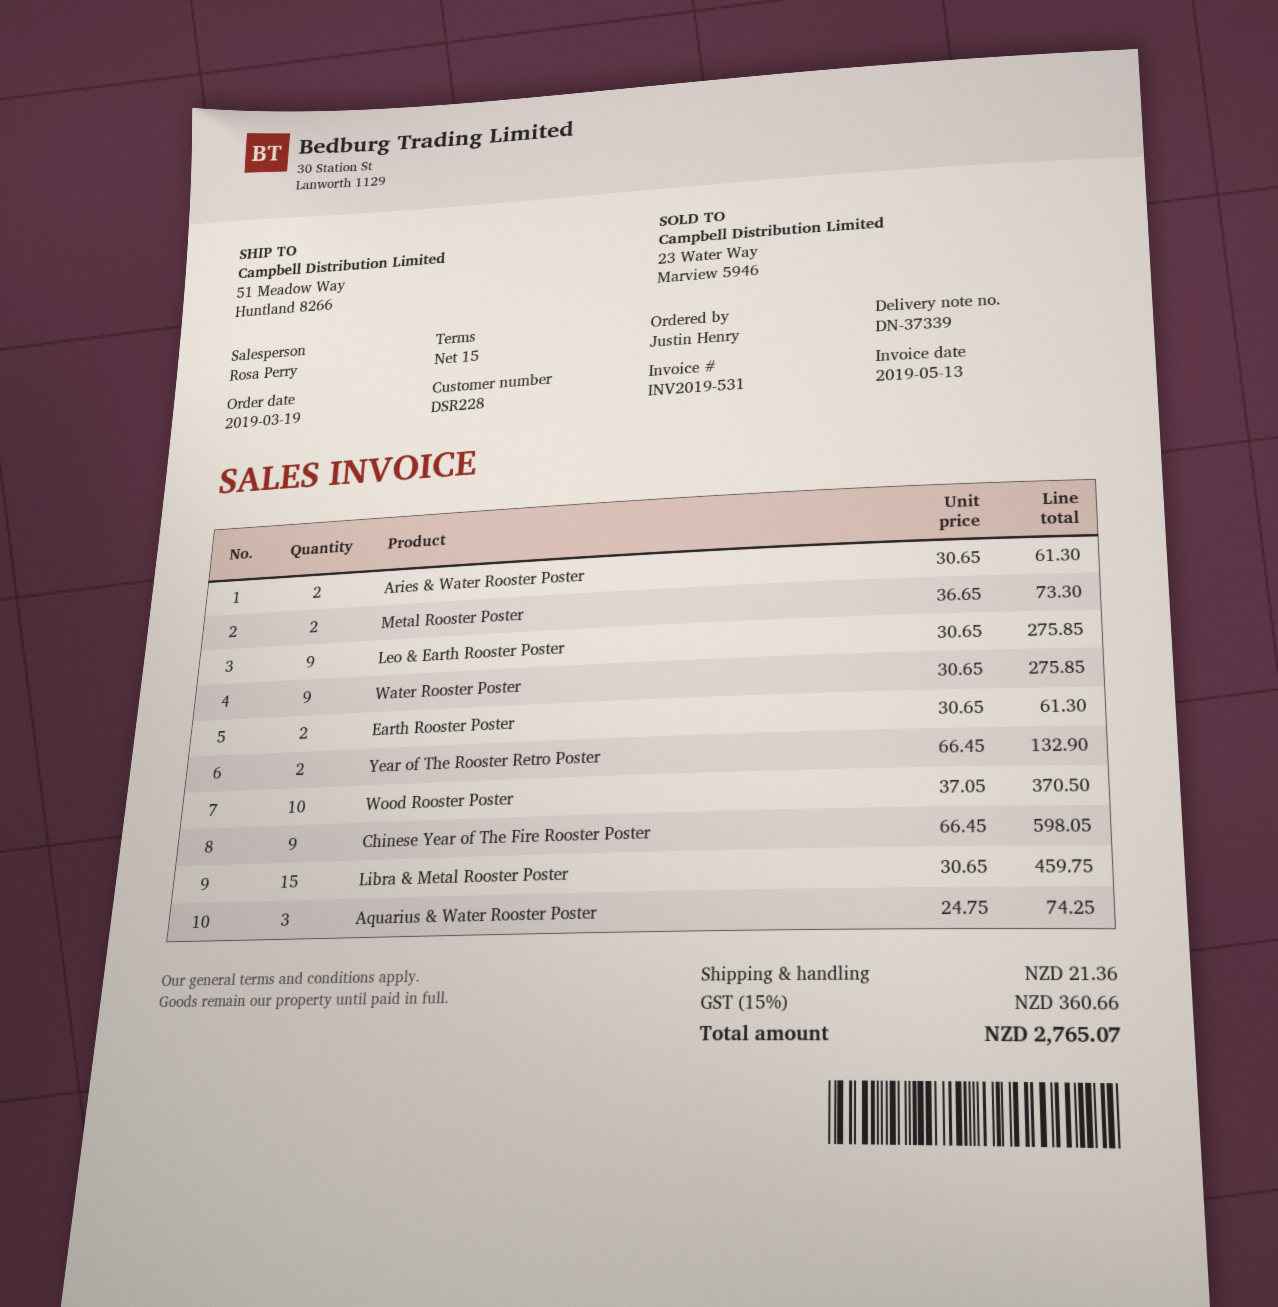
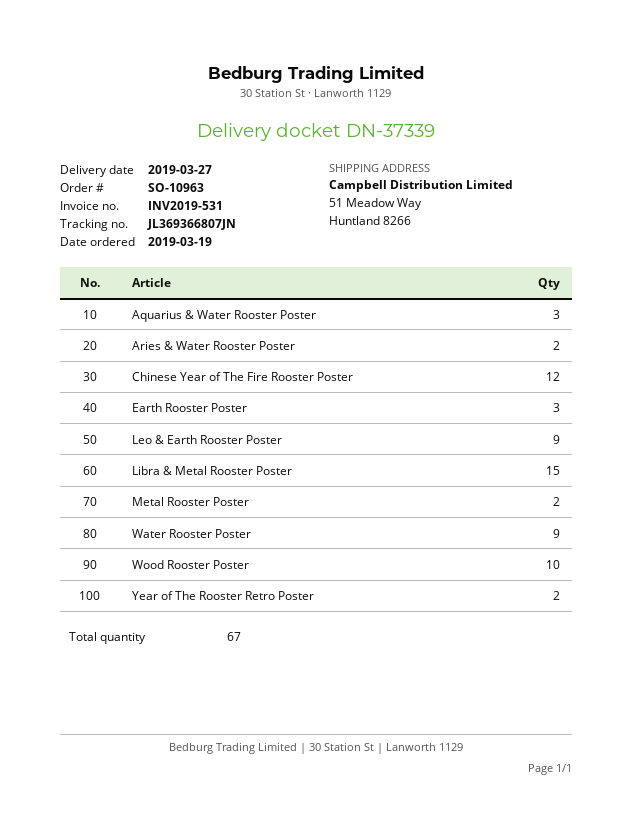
Earth Rooster Poster: 2 -> 3
Chinese Year of The Fire Rooster Poster: 9 -> 12

